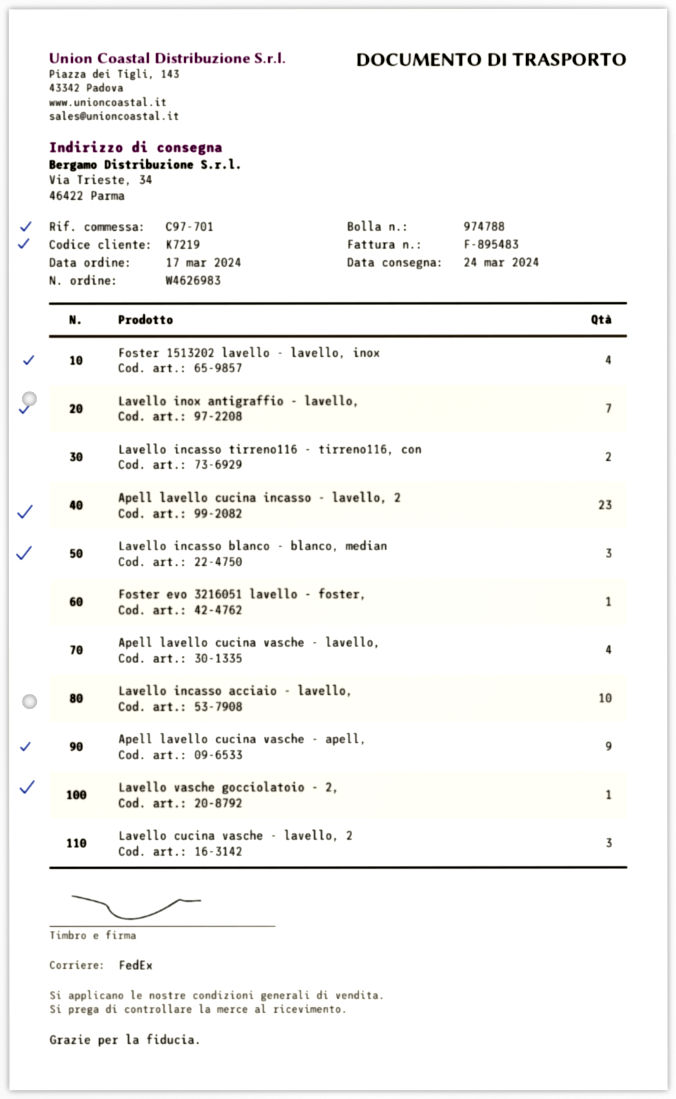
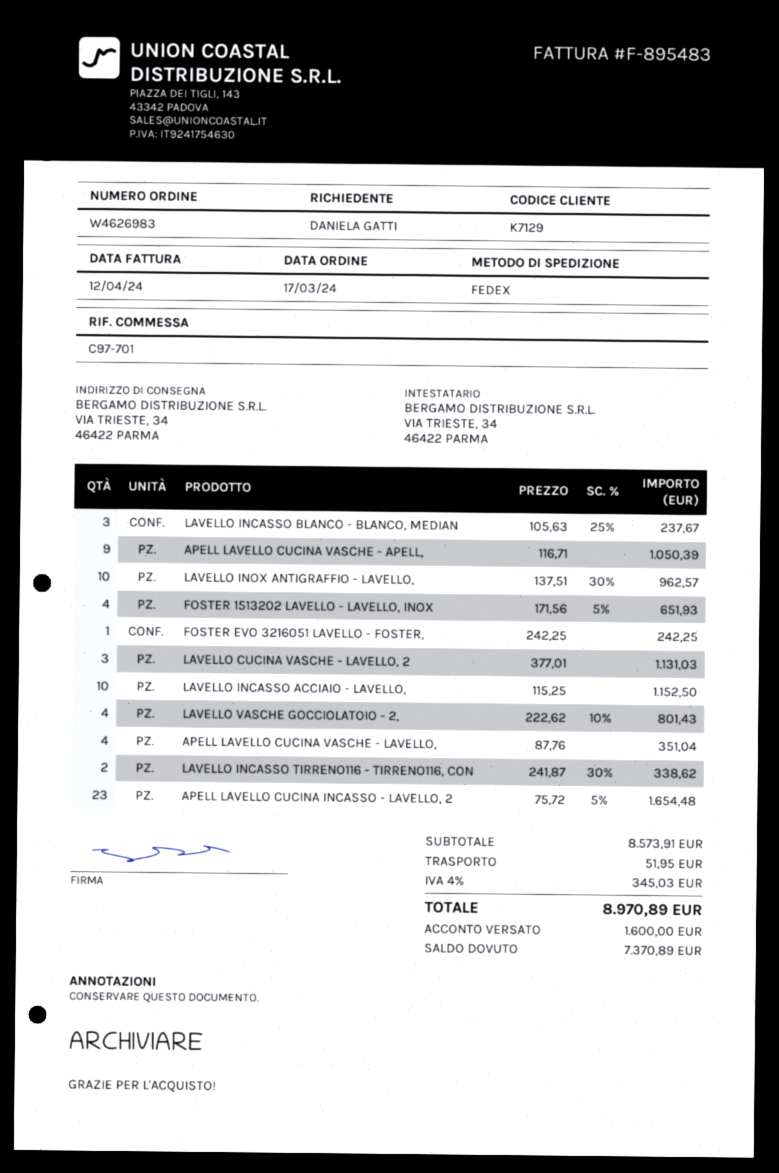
customer number: K7219 -> K7129
Lavello inox antigraffio - lavello,: 7 -> 10
Lavello vasche gocciolatoio - 2,: 1 -> 4

